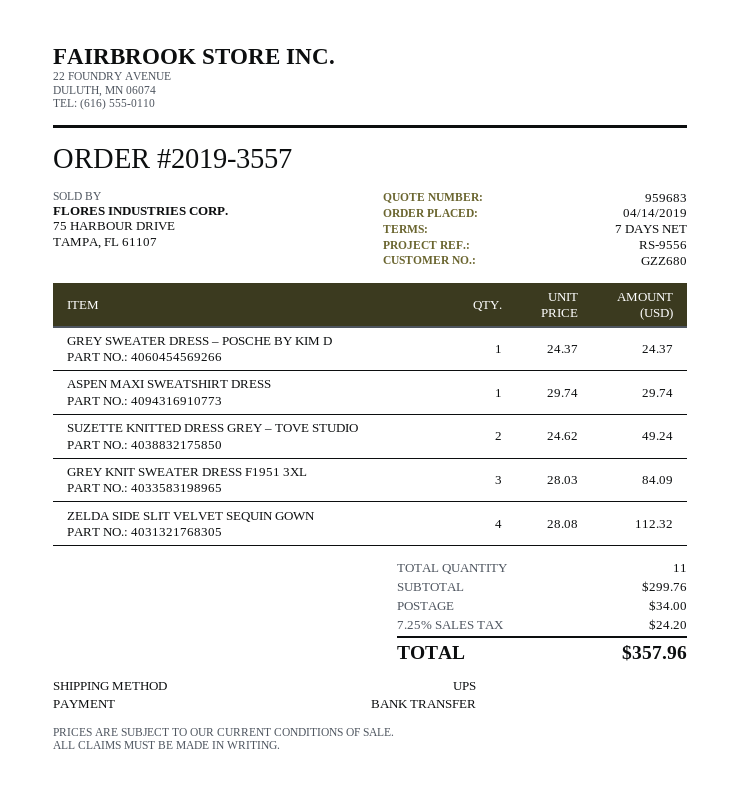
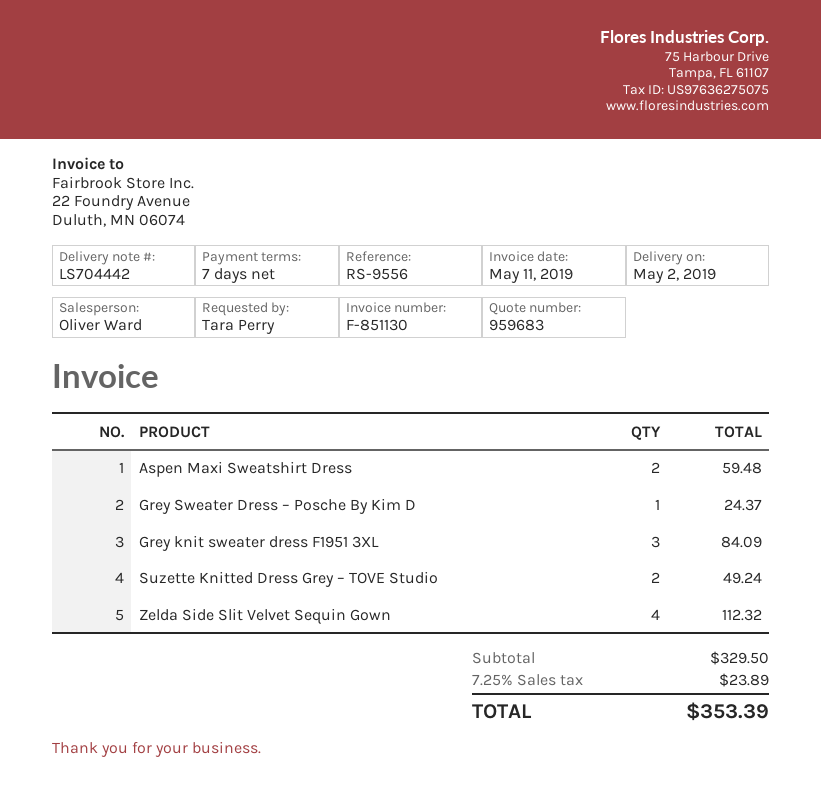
ASPEN MAXI SWEATSHIRT DRESS: 1 for 29.74 -> 2 for 59.48
subtotal: 299.76 -> 329.50
shipping: 34.00 -> none
tax: 7.25% = 24.20 -> 7.25% = 23.89
total: 357.96 -> 353.39

